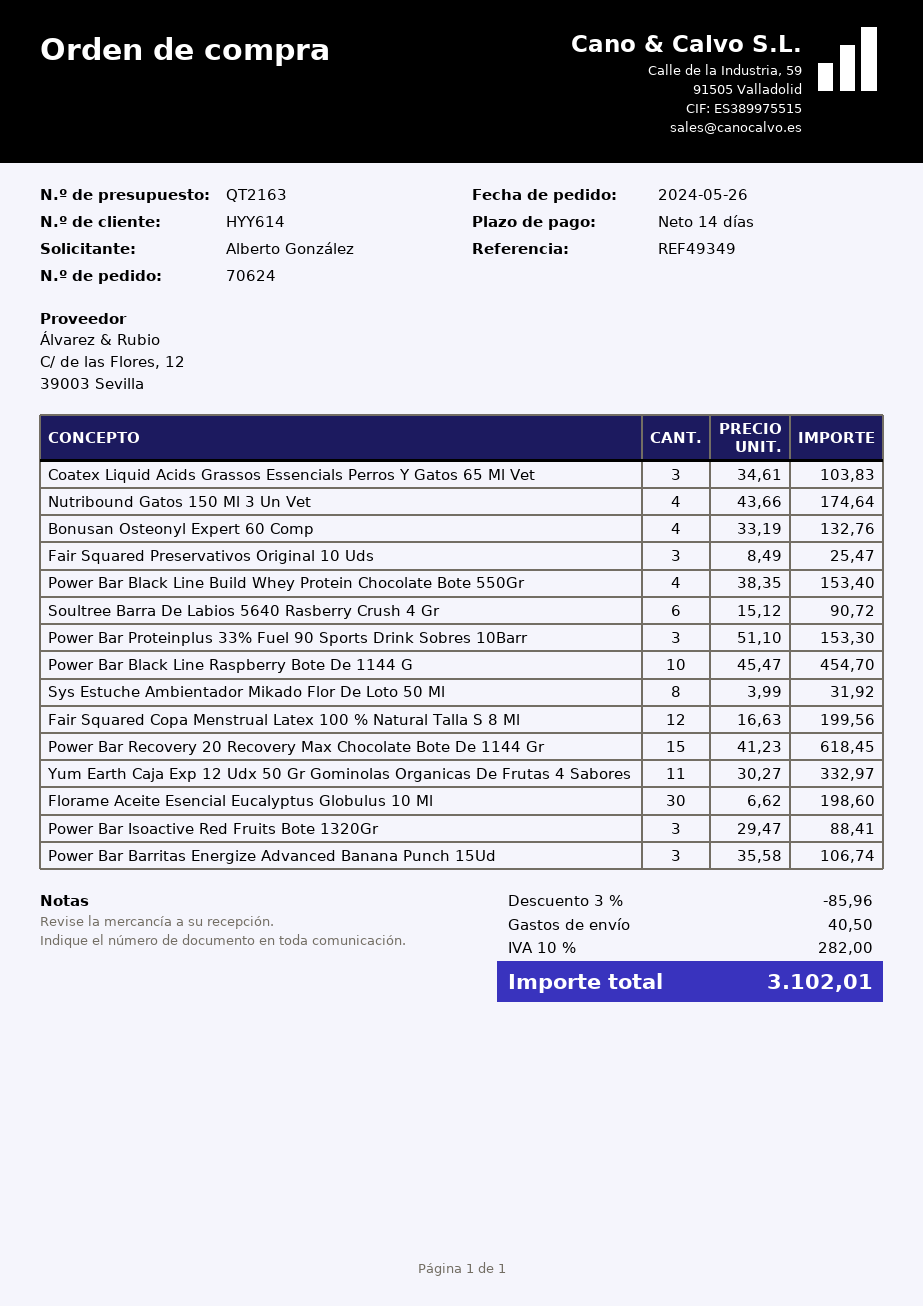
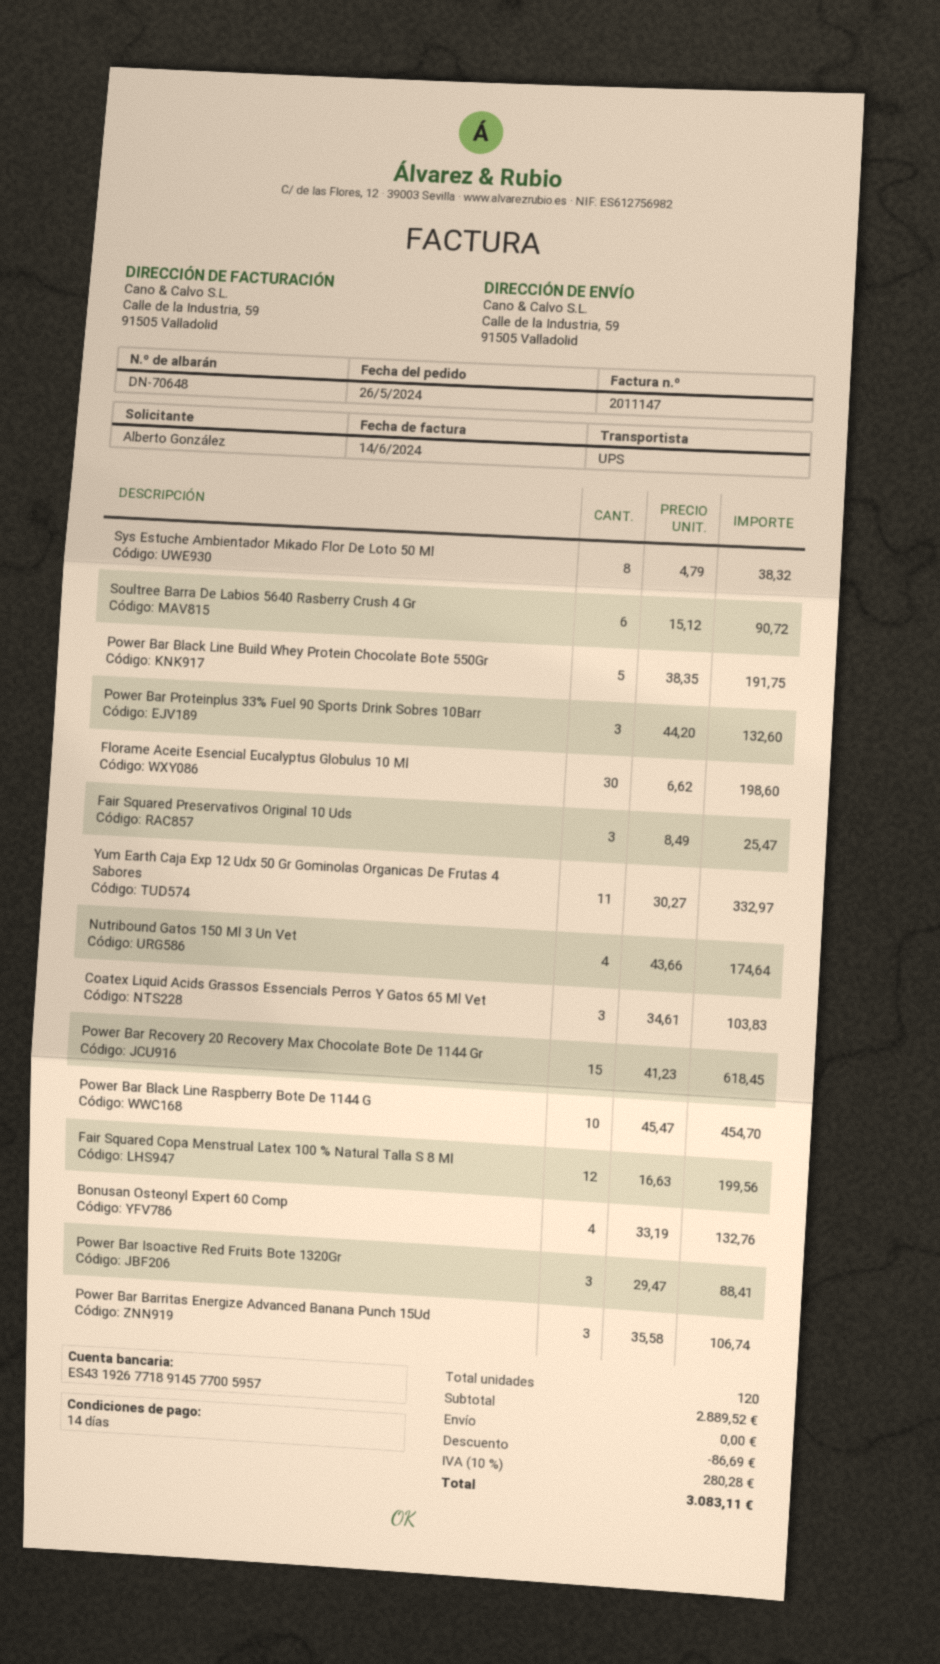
Power Bar Black Line Build Whey Protein Chocolate Bote 550Gr: 4 x 38.35 = 153.40 -> 5 x 38.35 = 191.75
Power Bar Proteinplus 33% Fuel 90 Sports Drink Sobres 10Barr: 3 x 51.10 = 153.30 -> 3 x 44.20 = 132.60
Sys Estuche Ambientador Mikado Flor De Loto 50 Ml: 8 x 3.99 = 31.92 -> 8 x 4.79 = 38.32
discount: 85.96 -> 86.69
shipping: 40.50 -> 0.00
tax: 10% = 282.00 -> 10% = 280.28
total: 3102.01 -> 3083.11

